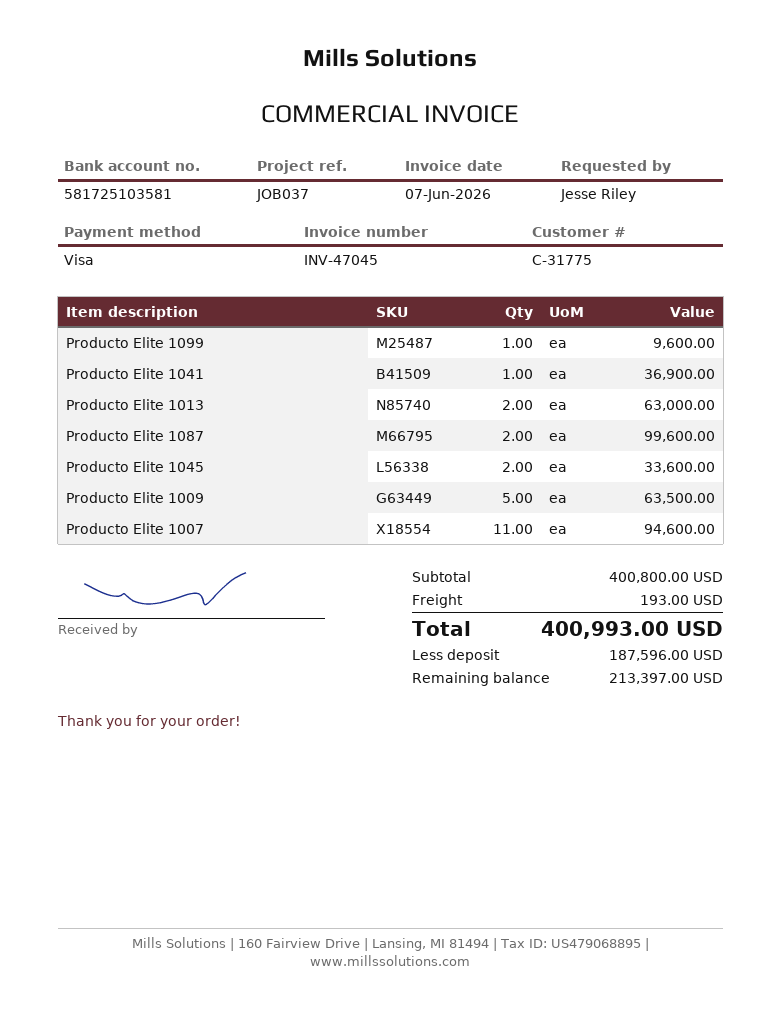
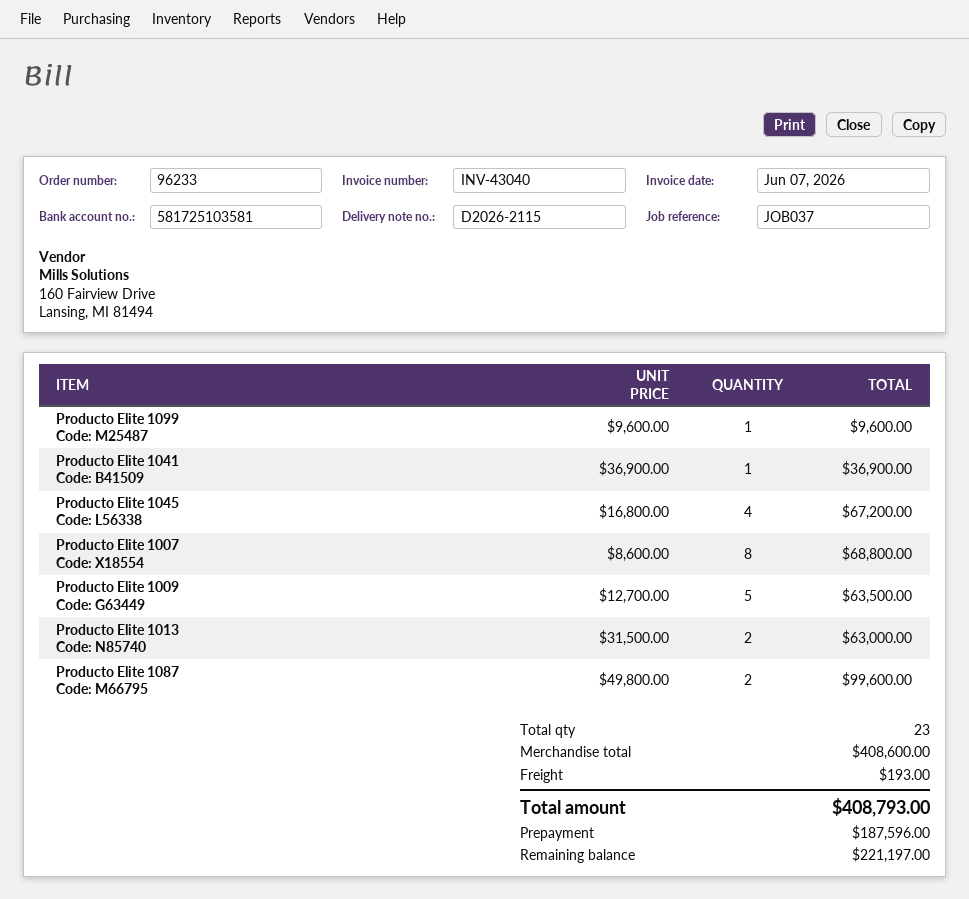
invoice number: INV-47045 -> INV-43040
Producto Elite 1045: 2 for 33600.00 -> 4 for 67200.00
Producto Elite 1007: 11 for 94600.00 -> 8 for 68800.00
subtotal: 400800.00 -> 408600.00
total: 400993.00 -> 408793.00
balance: 213397.00 -> 221197.00

